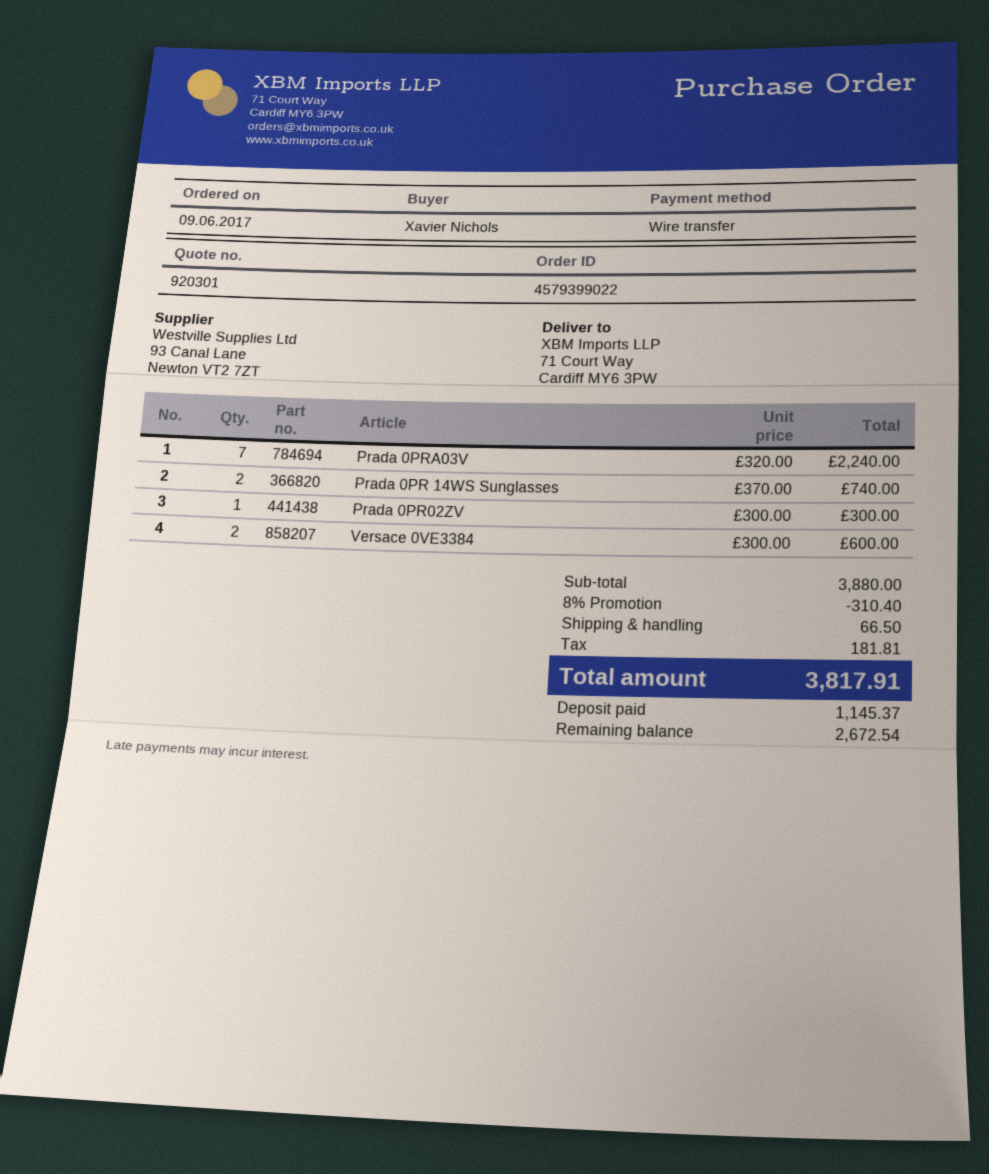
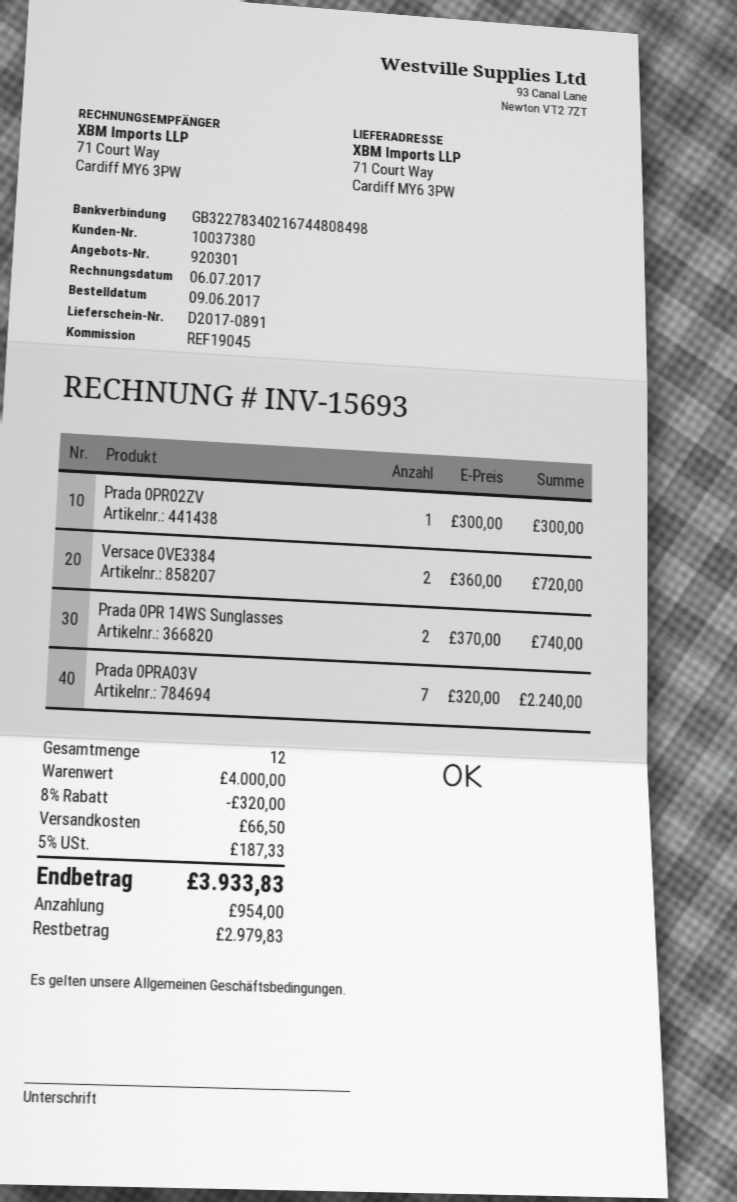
Versace 0VE3384: 2 x 300.00 = 600.00 -> 2 x 360.00 = 720.00
subtotal: 3880.00 -> 4000.00
discount: 8% = 310.40 -> 8% = 320.00
tax: 181.81 -> 187.33
total: 3817.91 -> 3933.83
deposit: 1145.37 -> 954.00
balance: 2672.54 -> 2979.83

